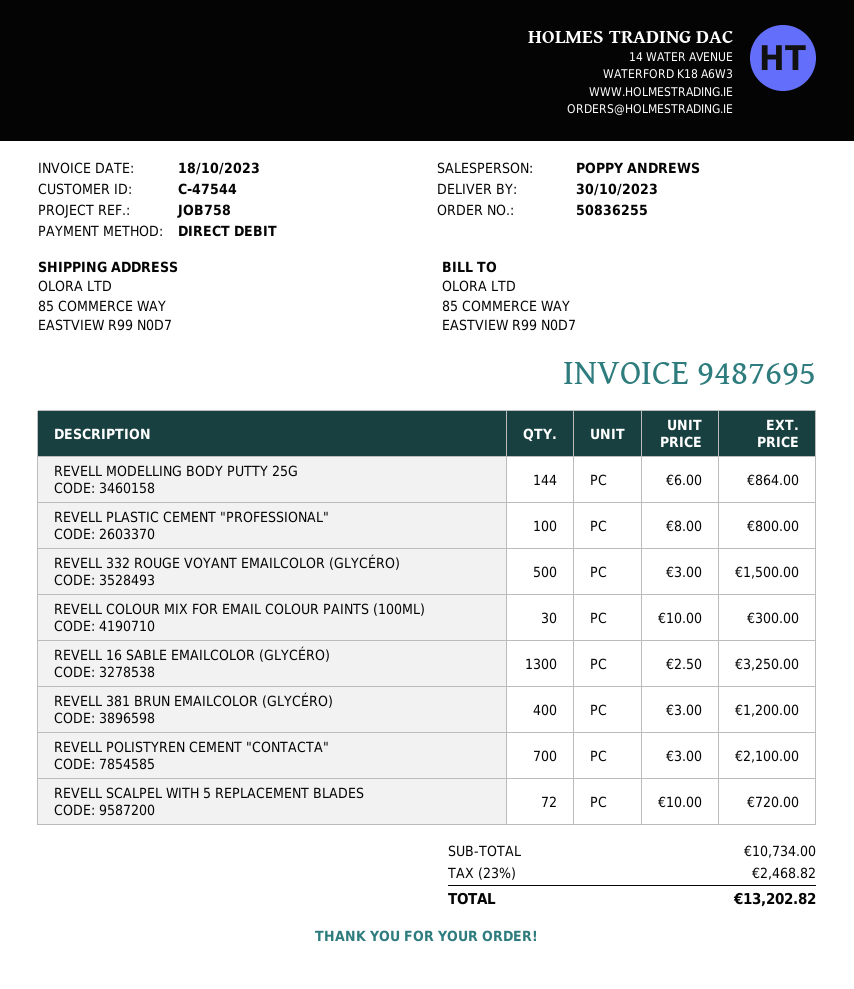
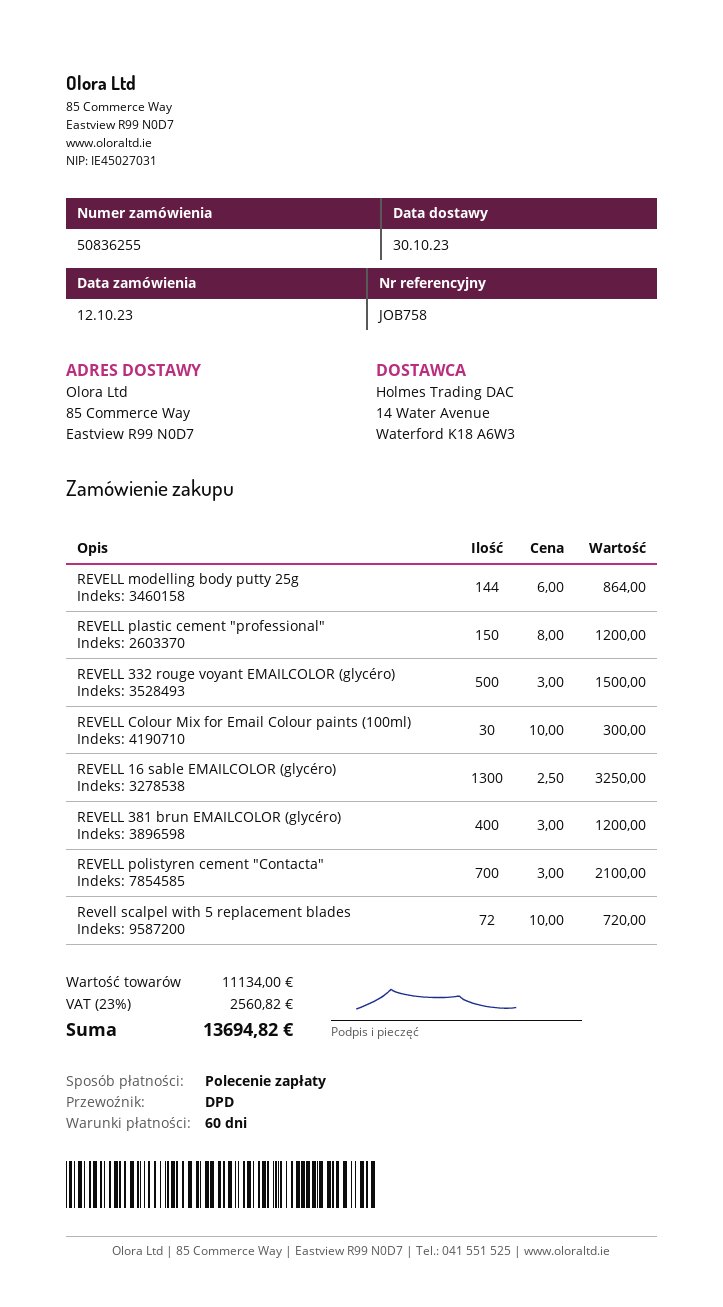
REVELL PLASTIC CEMENT "PROFESSIONAL": 100 x 8.00 = 800.00 -> 150 x 8.00 = 1200.00
subtotal: 10734.00 -> 11134.00
tax: 23% = 2468.82 -> 23% = 2560.82
total: 13202.82 -> 13694.82

